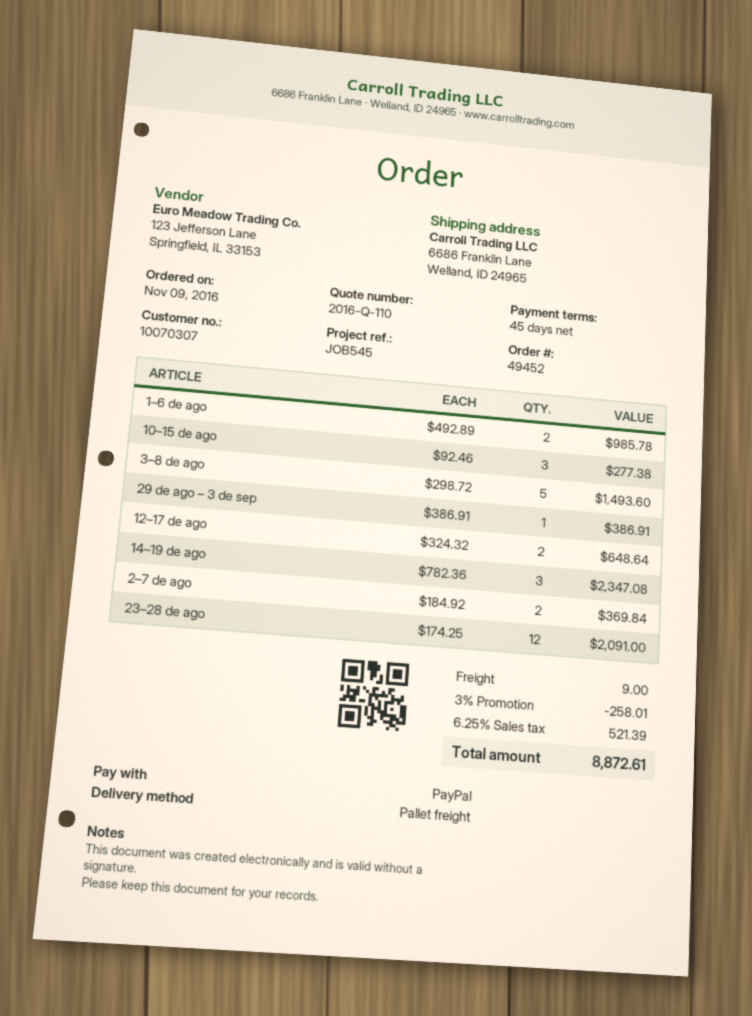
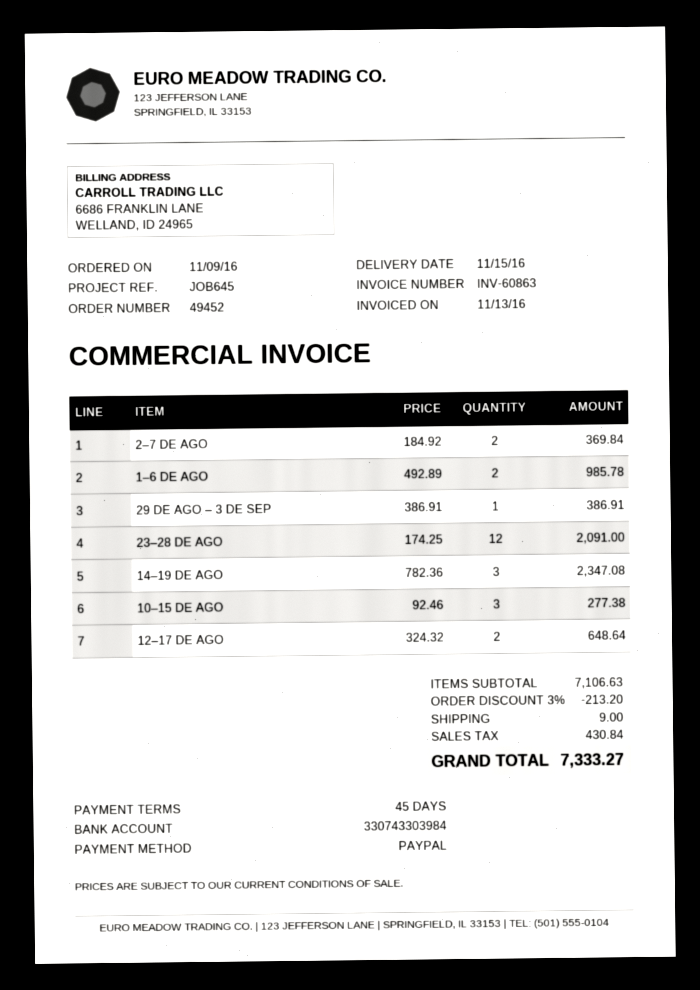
reference: JOB545 -> JOB645
3–8 de ago: 5 x 298.72 = 1493.60 -> none
discount: 3% = 258.01 -> 3% = 213.20
tax: 521.39 -> 430.84
total: 8872.61 -> 7333.27

